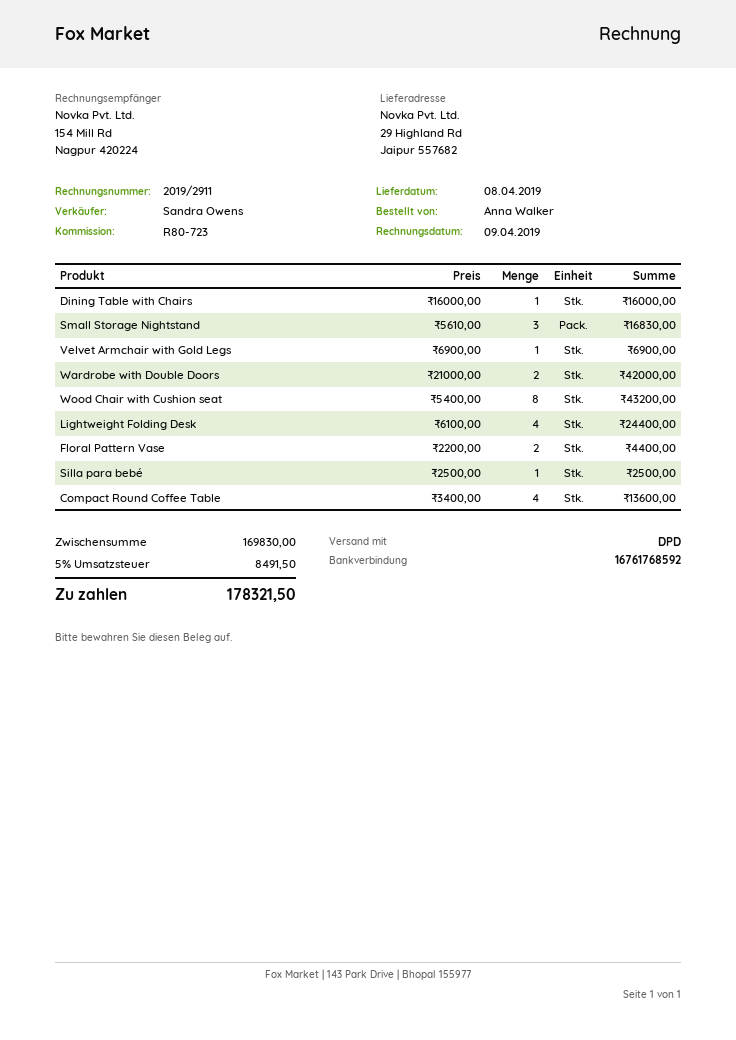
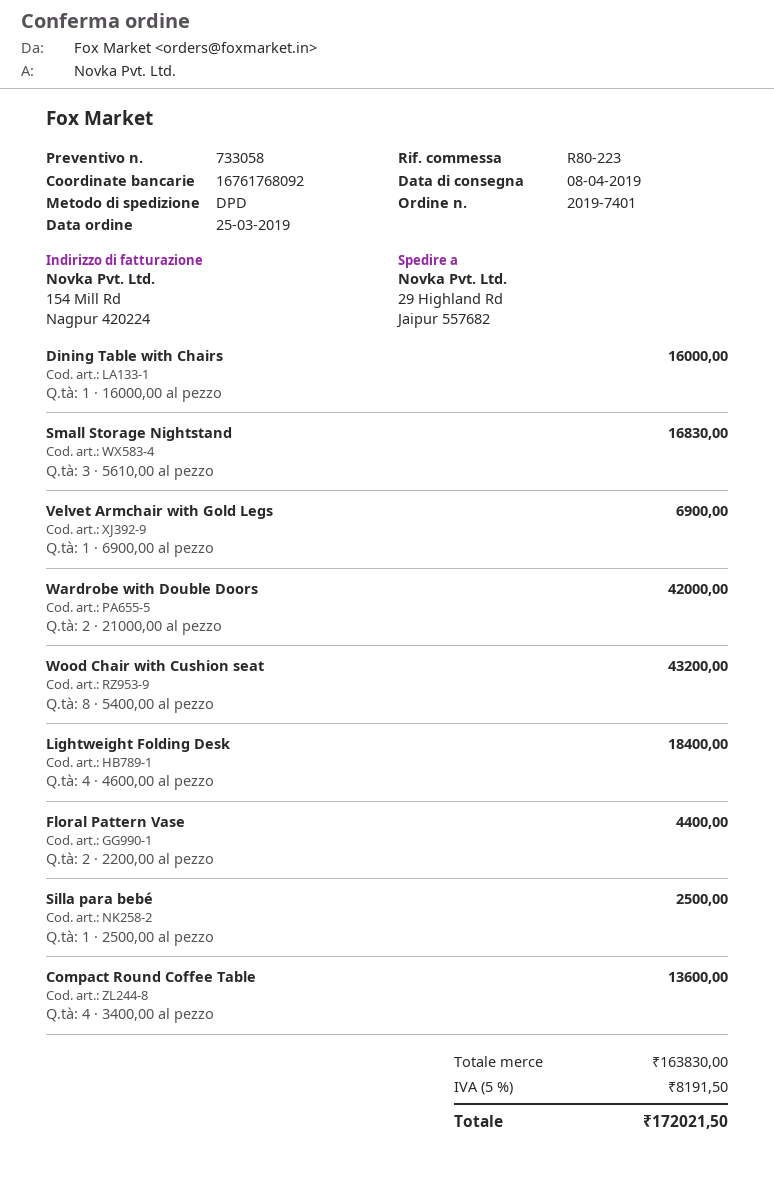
reference: R80-723 -> R80-223
bank account: 16761768592 -> 16761768092
Lightweight Folding Desk: 4 x 6100.00 = 24400.00 -> 4 x 4600.00 = 18400.00
subtotal: 169830.00 -> 163830.00
tax: 5% = 8491.50 -> 5% = 8191.50
total: 178321.50 -> 172021.50

